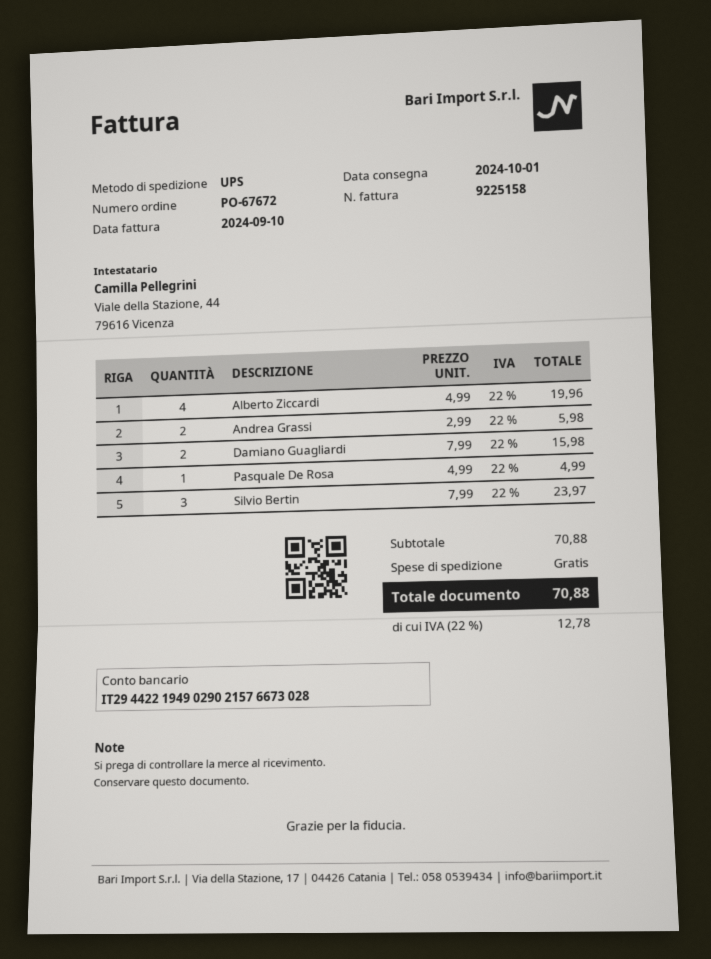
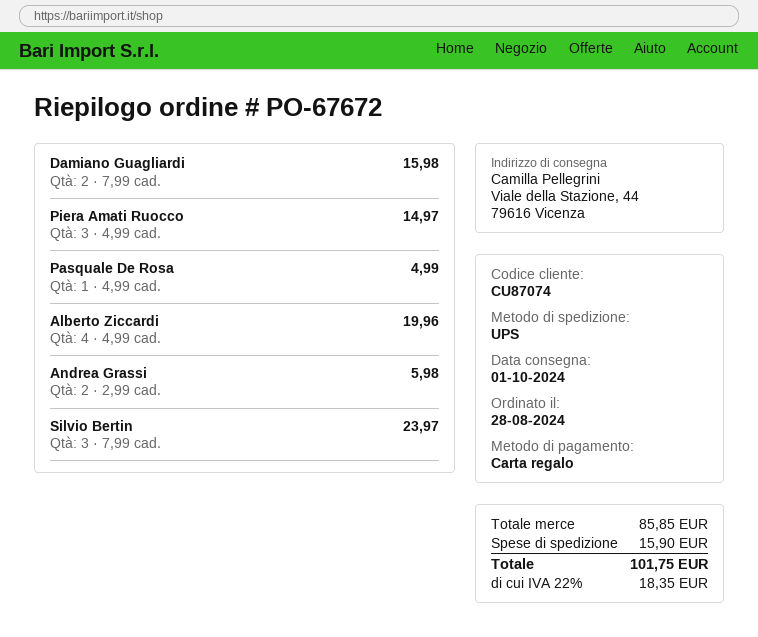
Piera Amati Ruocco: none -> 3 x 4.99 = 14.97
subtotal: 70.88 -> 85.85
shipping: 0.00 -> 15.90
tax: 22% = 12.78 -> 22% = 18.35
total: 70.88 -> 101.75

